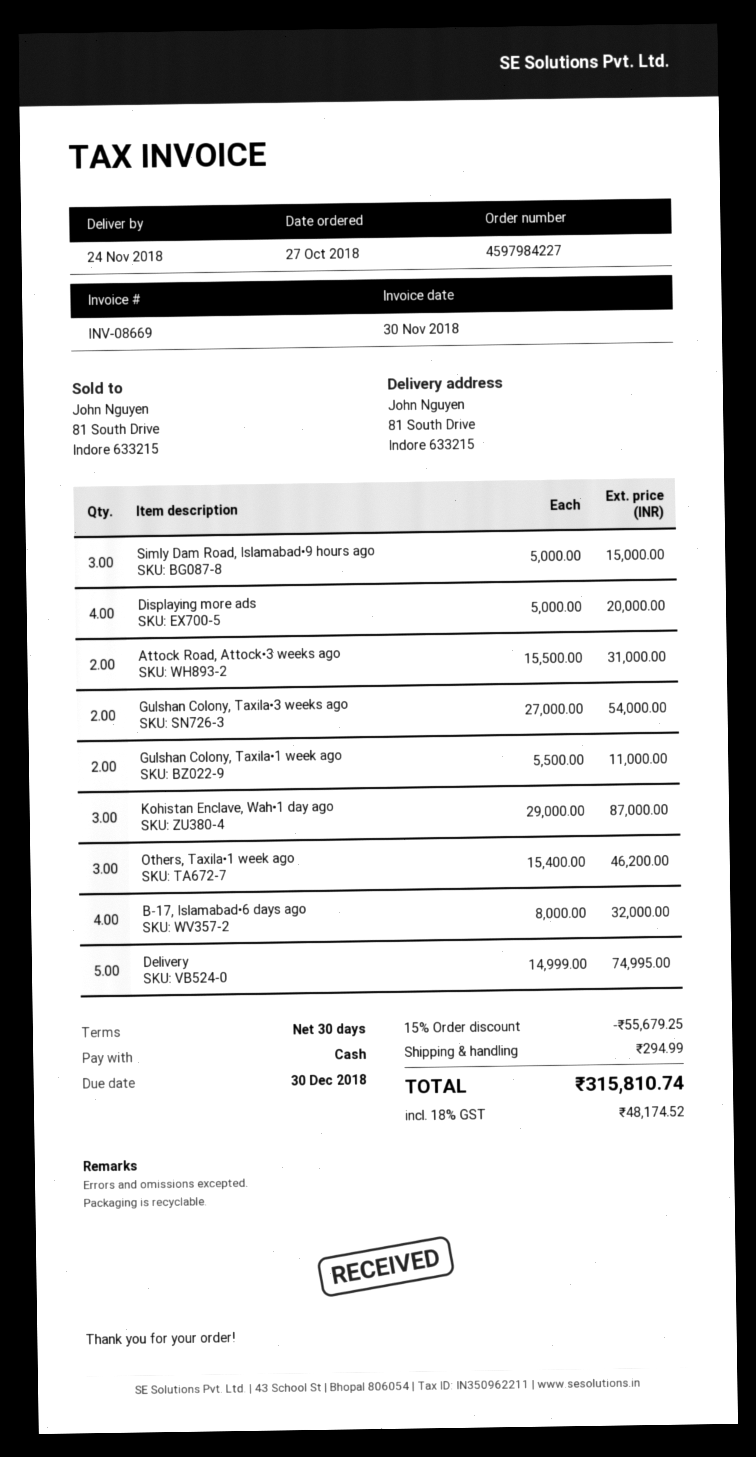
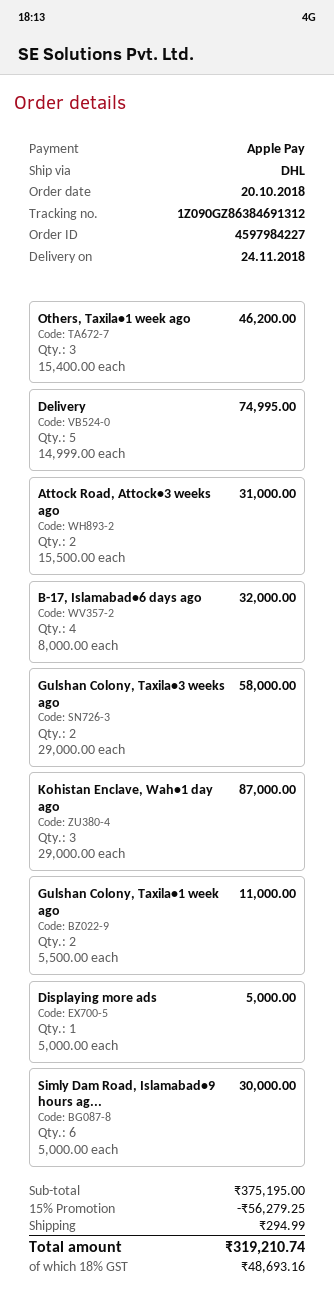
order date: 2018-10-27 -> 2018-10-20
payment method: cash -> Apple Pay
Simly Dam Road, Islamabad•9 hours ago: 3 x 5000.00 = 15000.00 -> 6 x 5000.00 = 30000.00
Displaying more ads: 4 x 5000.00 = 20000.00 -> 1 x 5000.00 = 5000.00
Gulshan Colony, Taxila•3 weeks ago: 2 x 27000.00 = 54000.00 -> 2 x 29000.00 = 58000.00
discount: 15% = 55679.25 -> 15% = 56279.25
tax: 18% = 48174.52 -> 18% = 48693.16
total: 315810.74 -> 319210.74

